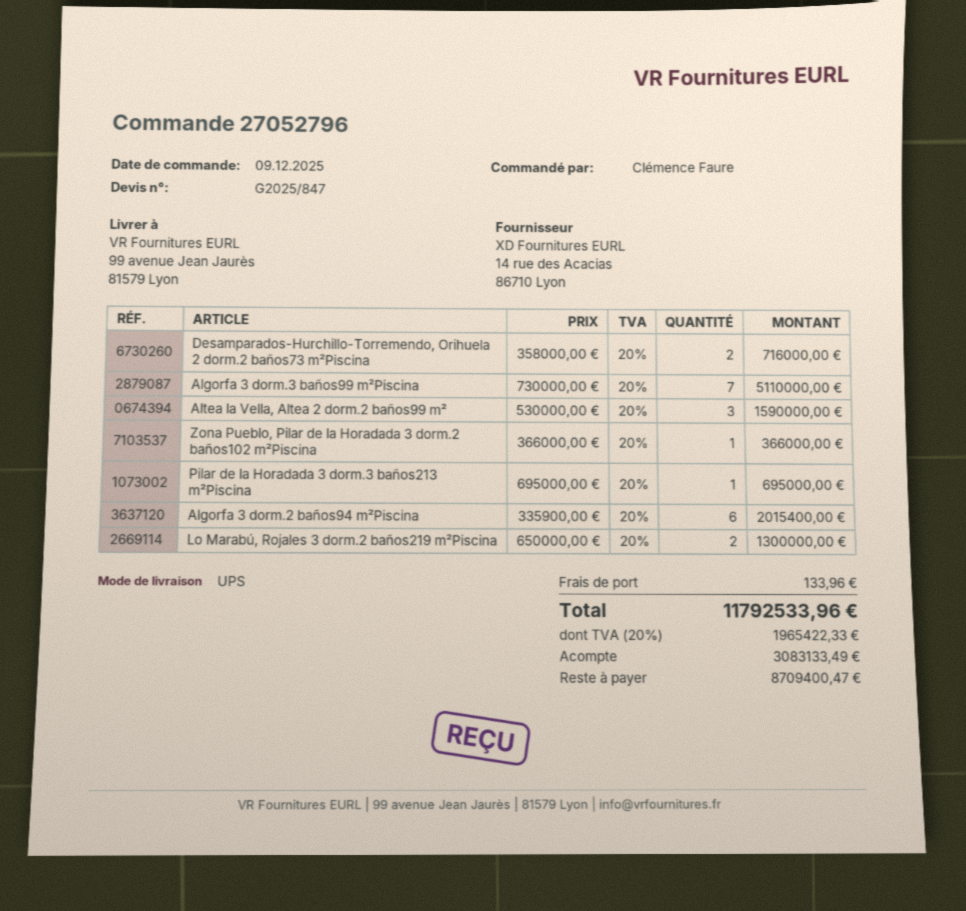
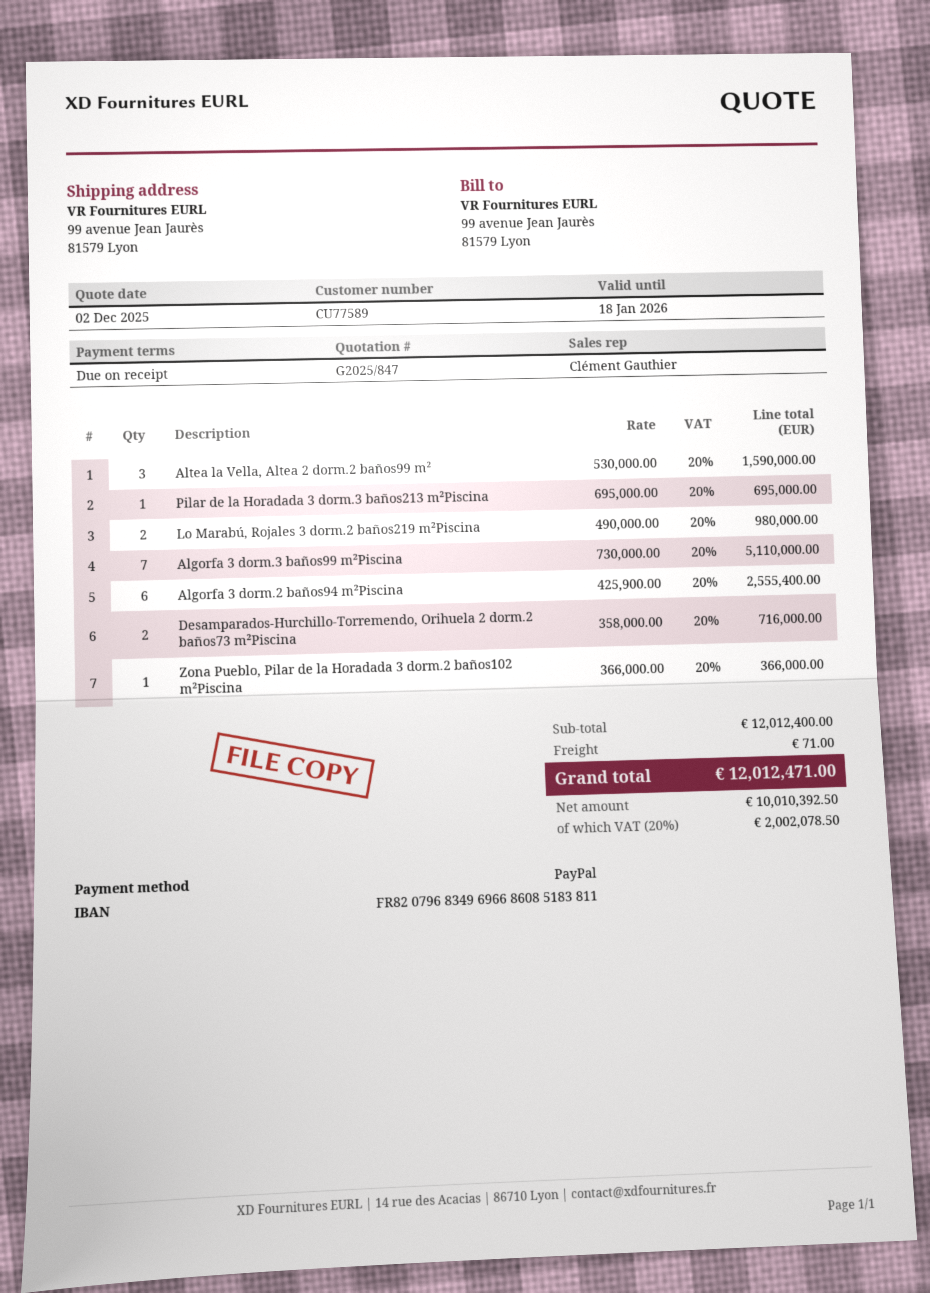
Algorfa 3 dorm.2 baños94 m²Piscina: 6 x 335900.00 = 2015400.00 -> 6 x 425900.00 = 2555400.00
Lo Marabú, Rojales 3 dorm.2 baños219 m²Piscina: 2 x 650000.00 = 1300000.00 -> 2 x 490000.00 = 980000.00
shipping: 133.96 -> 71.00
tax: 20% = 1965422.33 -> 20% = 2002078.50
total: 11792533.96 -> 12012471.00

